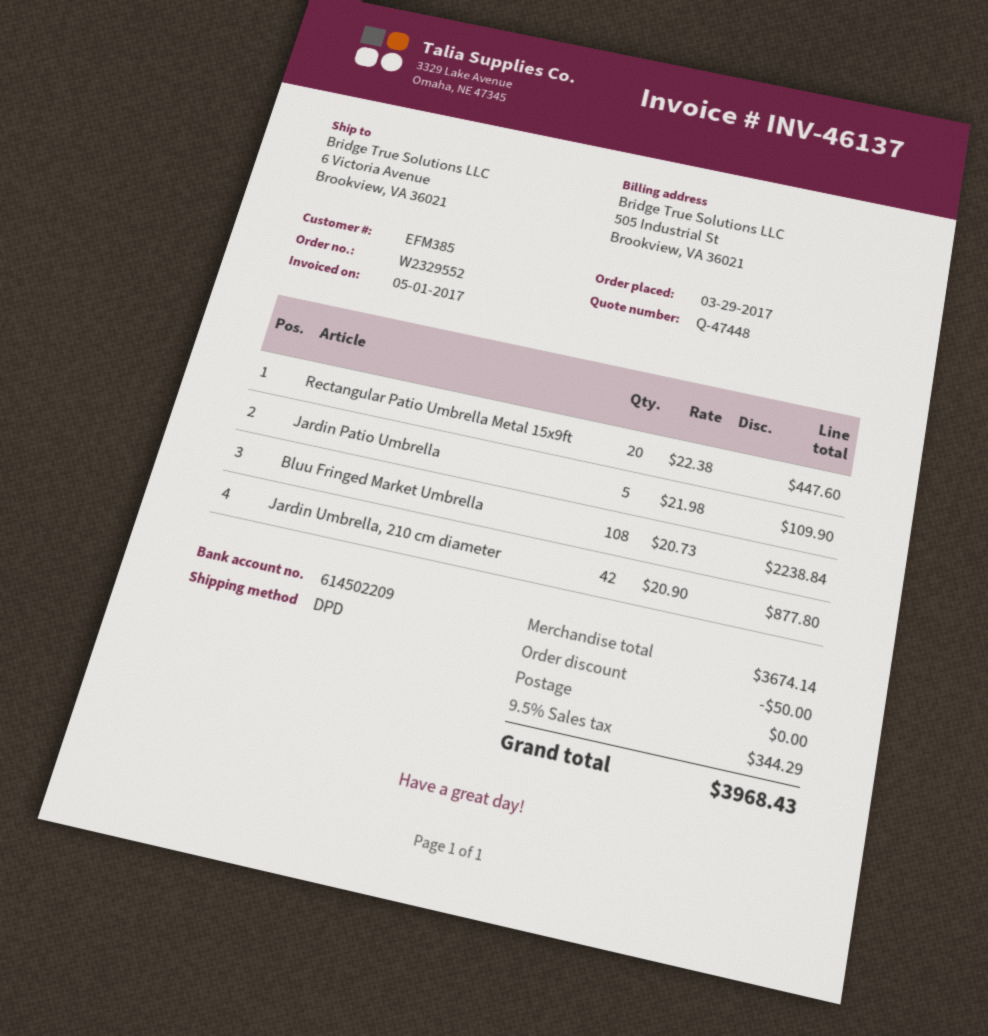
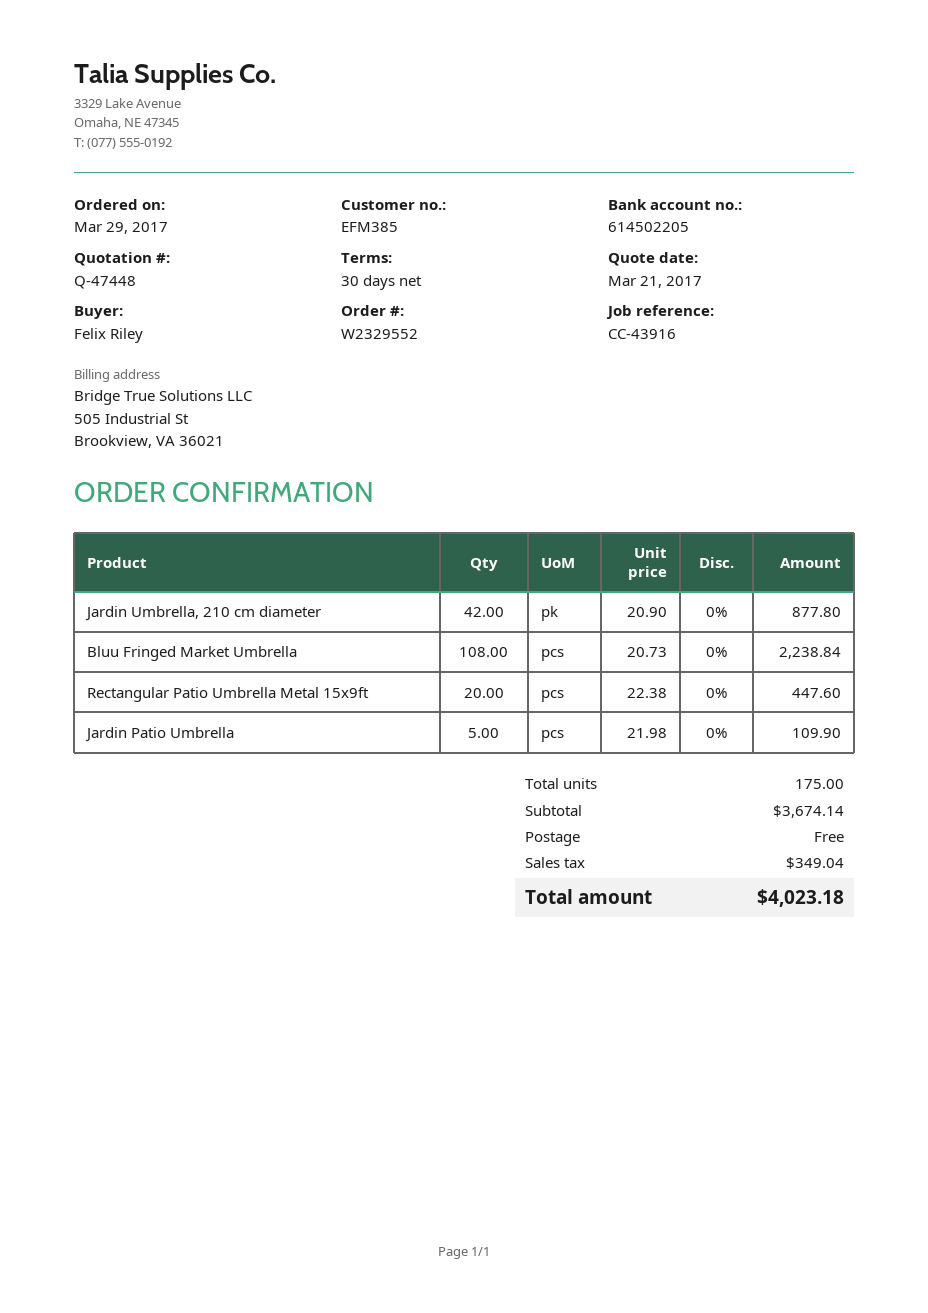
bank account: 614502209 -> 614502205
discount: 50.00 -> none
tax: 344.29 -> 349.04
total: 3968.43 -> 4023.18

